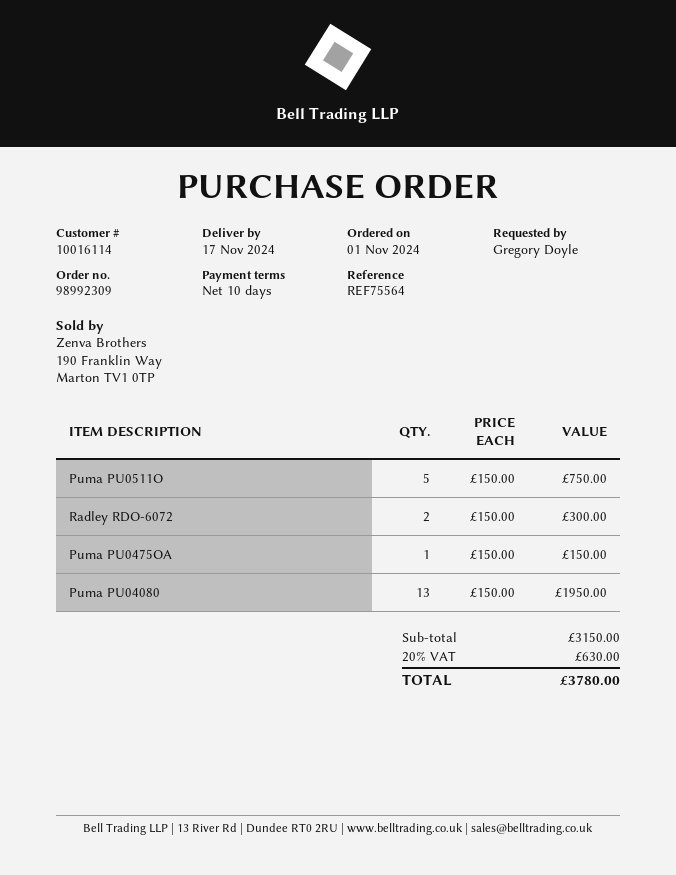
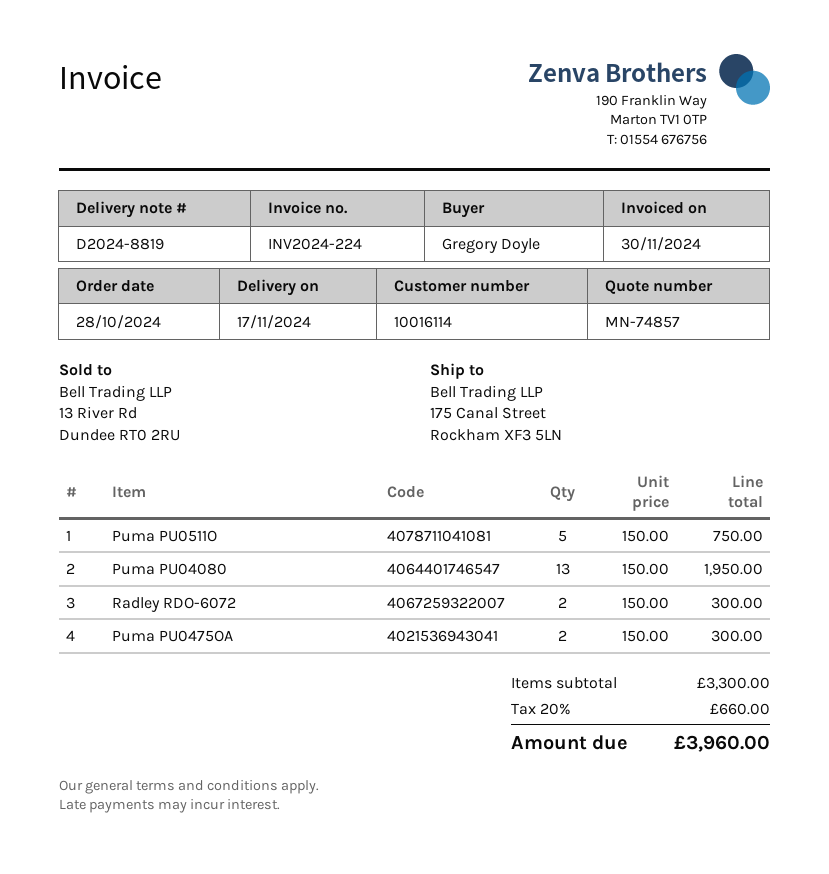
order date: 2024-11-01 -> 2024-10-28
Puma PU0475OA: 1 x 150.00 = 150.00 -> 2 x 150.00 = 300.00
subtotal: 3150.00 -> 3300.00
tax: 20% = 630.00 -> 20% = 660.00
total: 3780.00 -> 3960.00

